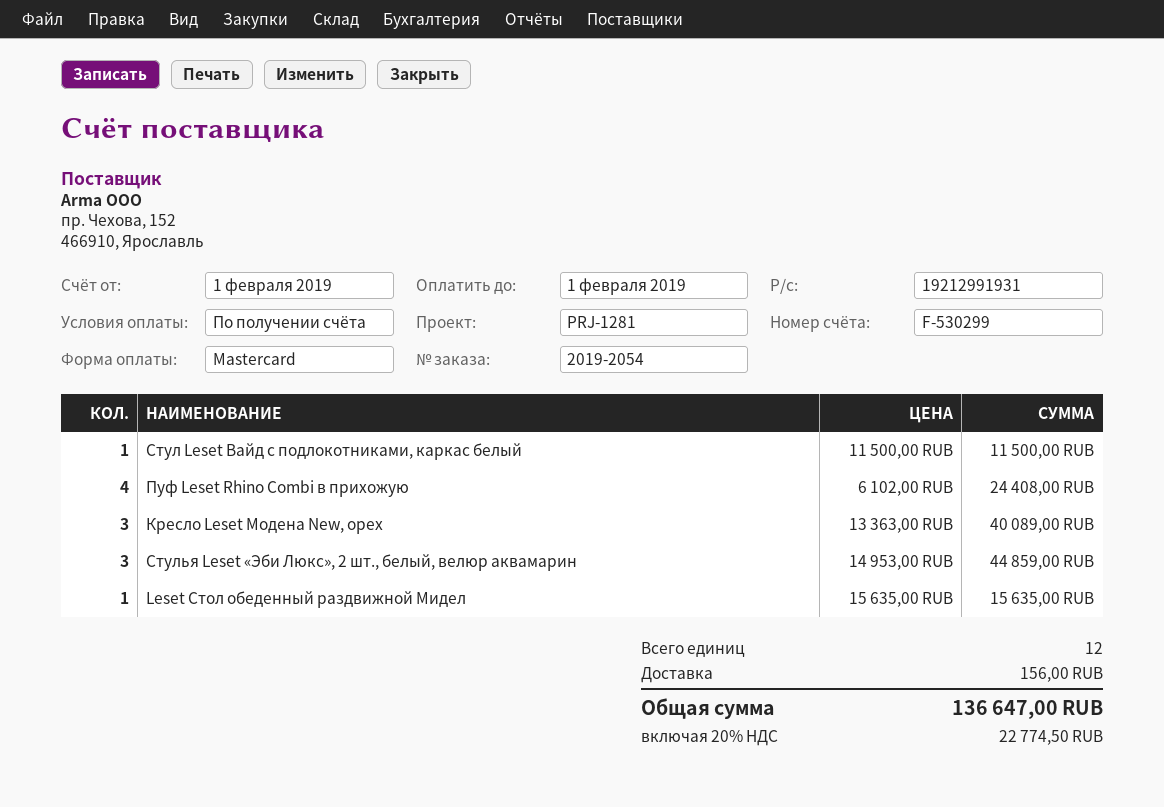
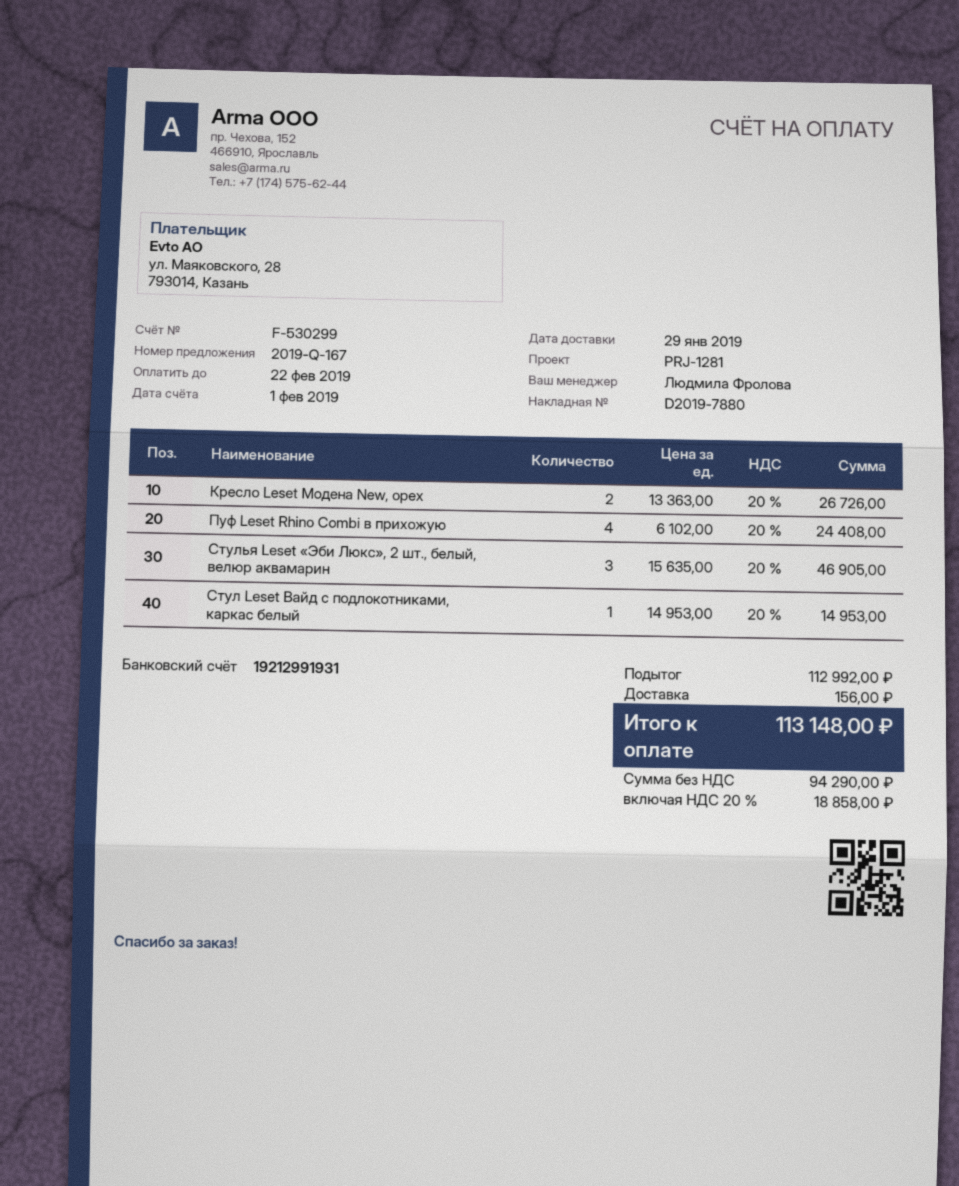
due date: 2019-02-01 -> 2019-02-22
Стул Leset Вайд с подлокотниками, каркас белый: 1 x 11500.00 = 11500.00 -> 1 x 14953.00 = 14953.00
Кресло Leset Модена New, орех: 3 x 13363.00 = 40089.00 -> 2 x 13363.00 = 26726.00
Стулья Leset «Эби Люкс», 2 шт., белый, велюр аквамарин: 3 x 14953.00 = 44859.00 -> 3 x 15635.00 = 46905.00
Leset Стол обеденный раздвижной Мидел: 1 x 15635.00 = 15635.00 -> none
tax: 20% = 22774.50 -> 20% = 18858.00
total: 136647.00 -> 113148.00

